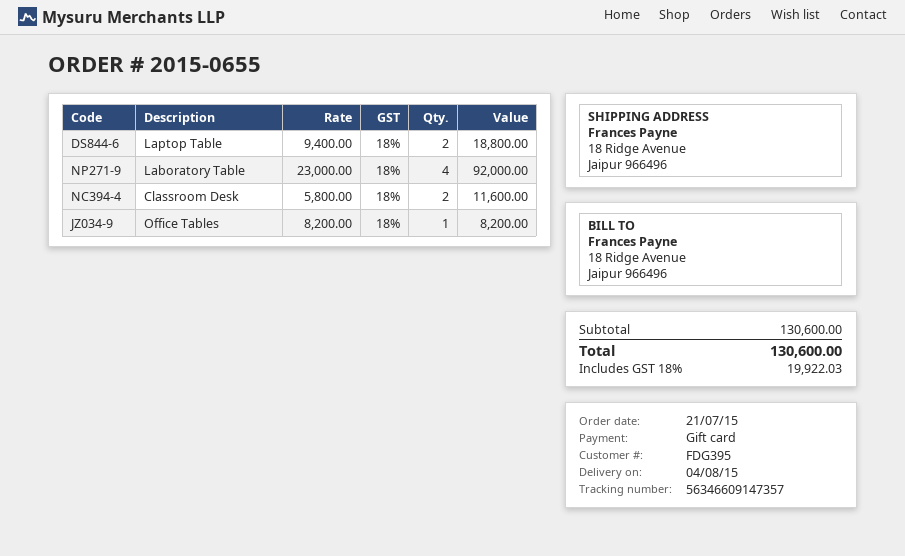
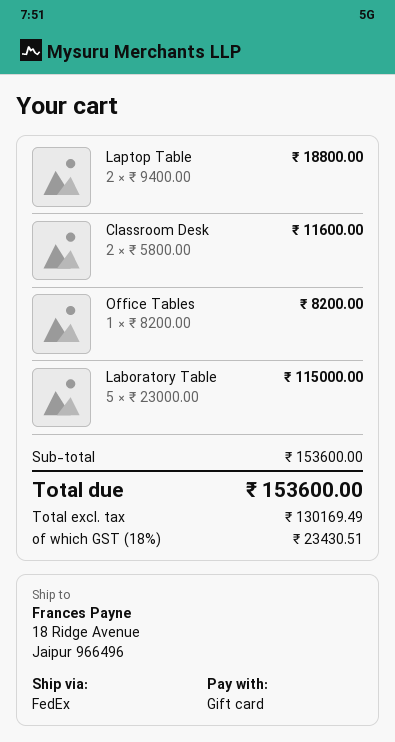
Laboratory Table: 4 x 23000.00 = 92000.00 -> 5 x 23000.00 = 115000.00
subtotal: 130600.00 -> 153600.00
tax: 18% = 19922.03 -> 18% = 23430.51
total: 130600.00 -> 153600.00

